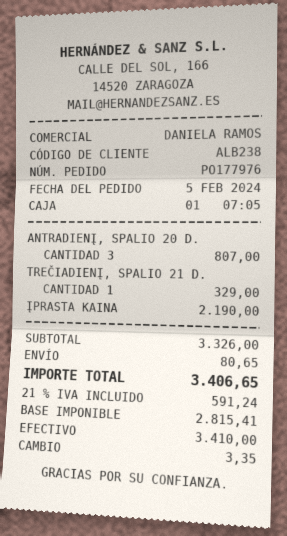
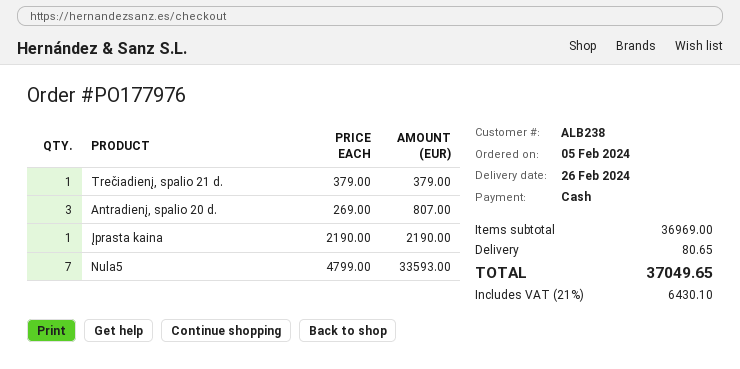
TREČIADIENĮ, SPALIO 21 D.: 1 for 329.00 -> 1 for 379.00
Nula5: none -> 7 for 33593.00
subtotal: 3326.00 -> 36969.00
tax: 21% = 591.24 -> 21% = 6430.10
total: 3406.65 -> 37049.65

